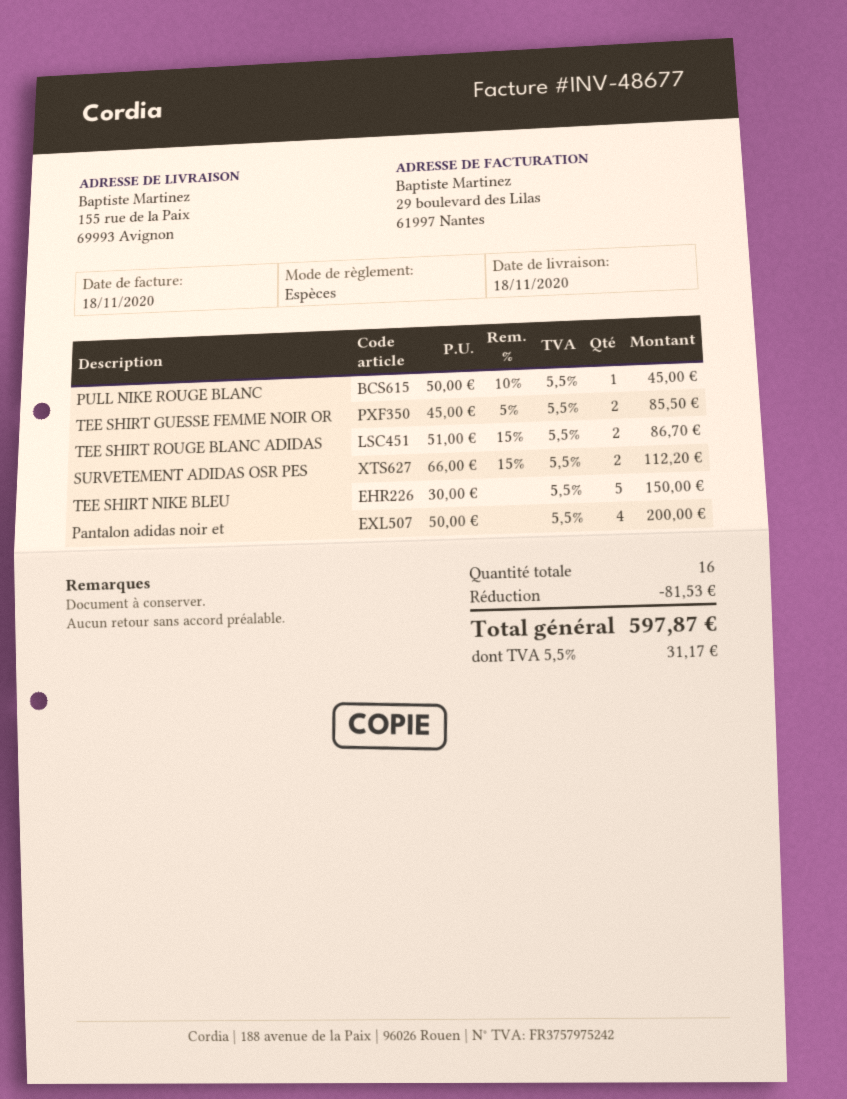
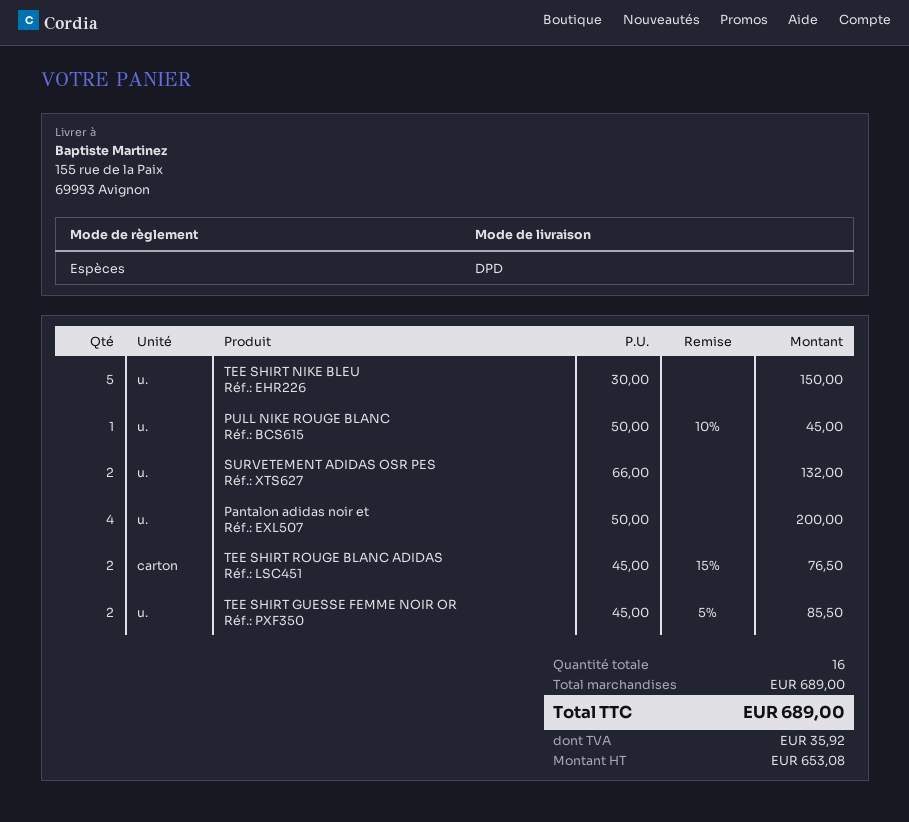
TEE SHIRT ROUGE BLANC ADIDAS: 2 x 51.00 - 15% = 86.70 -> 2 x 45.00 - 15% = 76.50
SURVETEMENT ADIDAS OSR PES: 2 x 66.00 - 15% = 112.20 -> 2 x 66.00 = 132.00
discount: 81.53 -> none
tax: 31.17 -> 35.92
total: 597.87 -> 689.00

